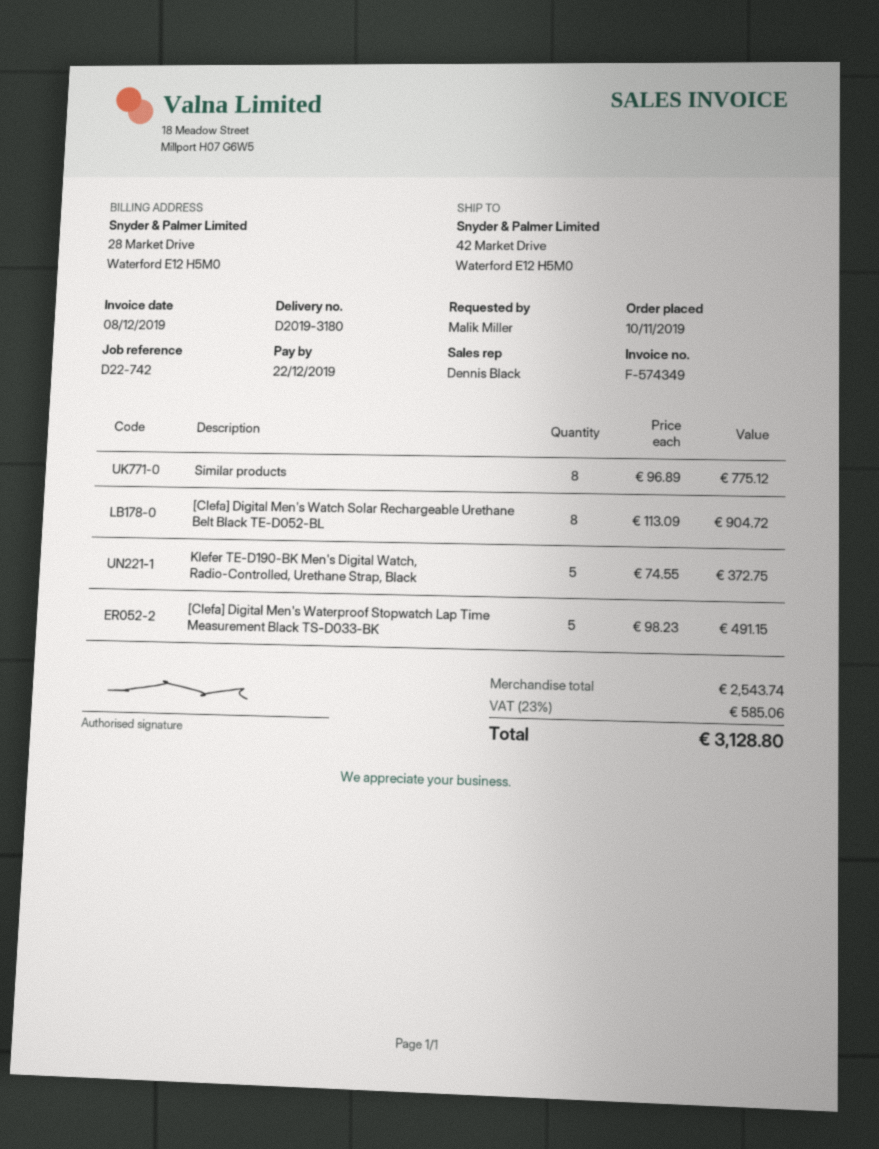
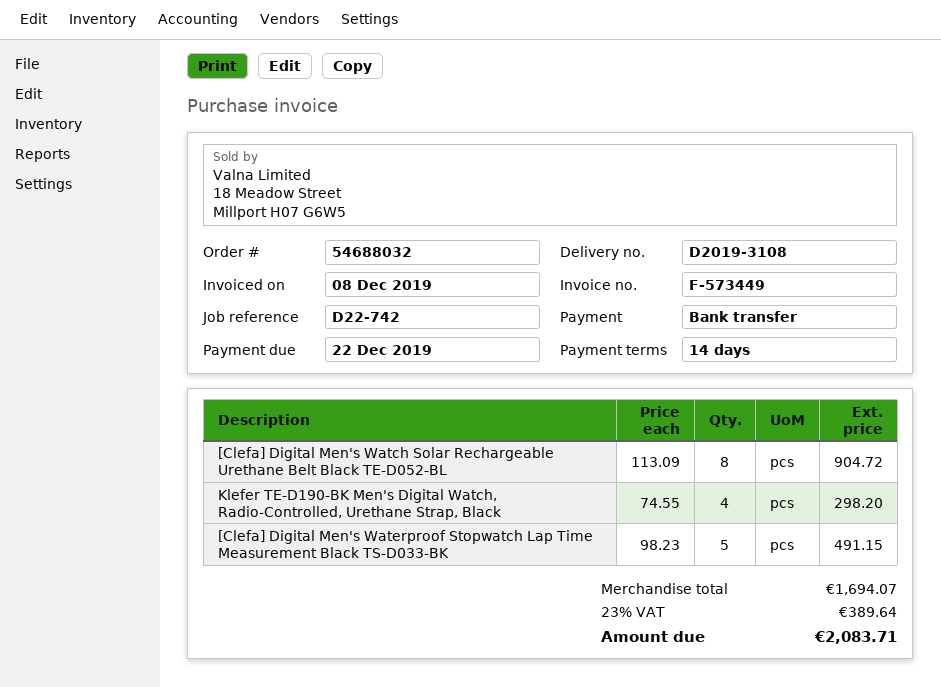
delivery note number: D2019-3180 -> D2019-3108
invoice number: F-574349 -> F-573449
Similar products: 8 x 96.89 = 775.12 -> none
Klefer TE-D190-BK Men's Digital Watch, Radio-Controlled, Urethane Strap, Black: 5 x 74.55 = 372.75 -> 4 x 74.55 = 298.20
subtotal: 2543.74 -> 1694.07
tax: 23% = 585.06 -> 23% = 389.64
total: 3128.80 -> 2083.71

